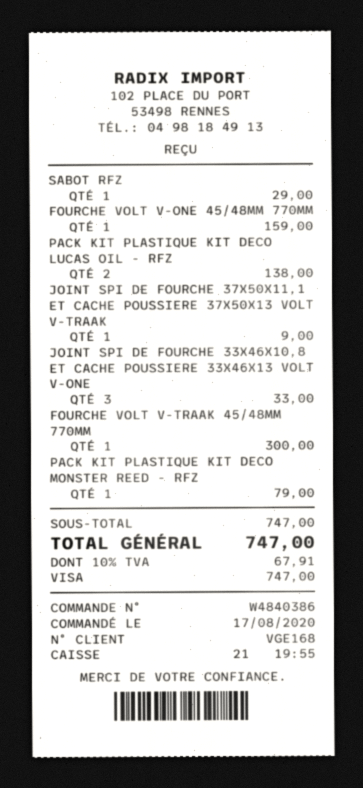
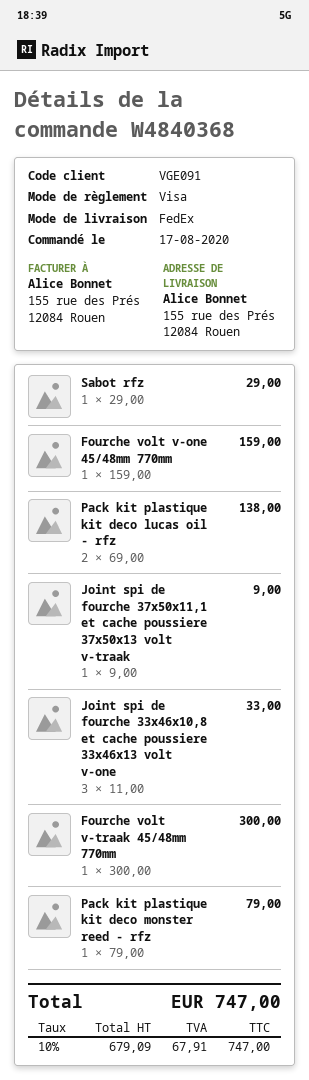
order number: W4840386 -> W4840368
customer number: VGE168 -> VGE091

